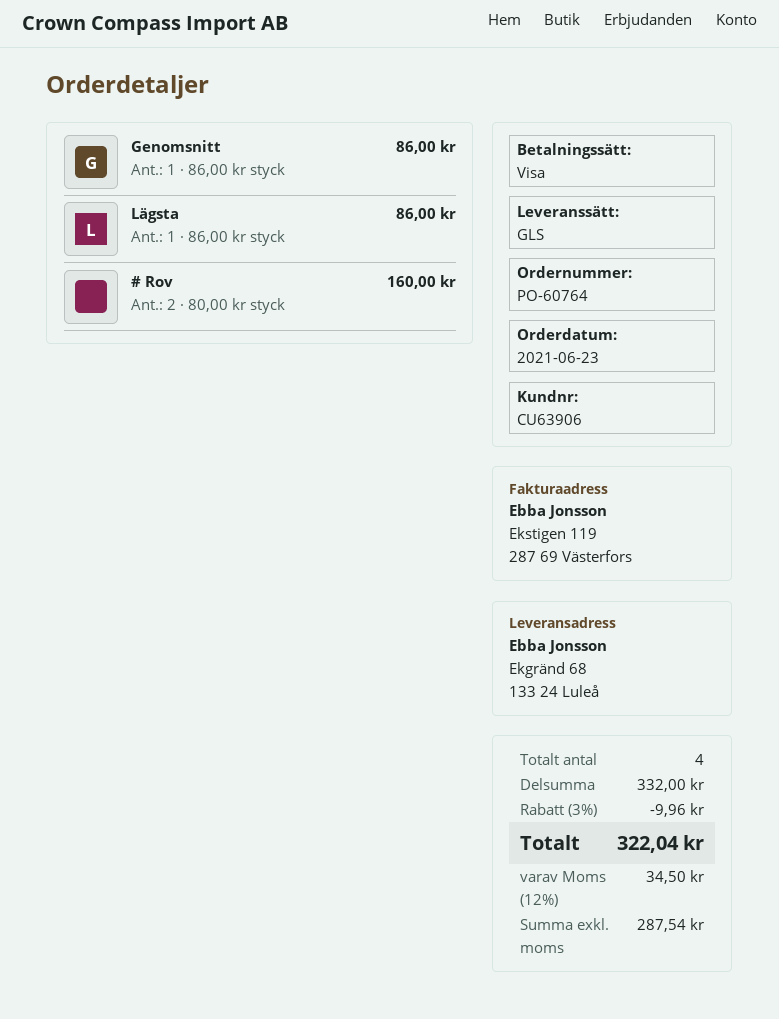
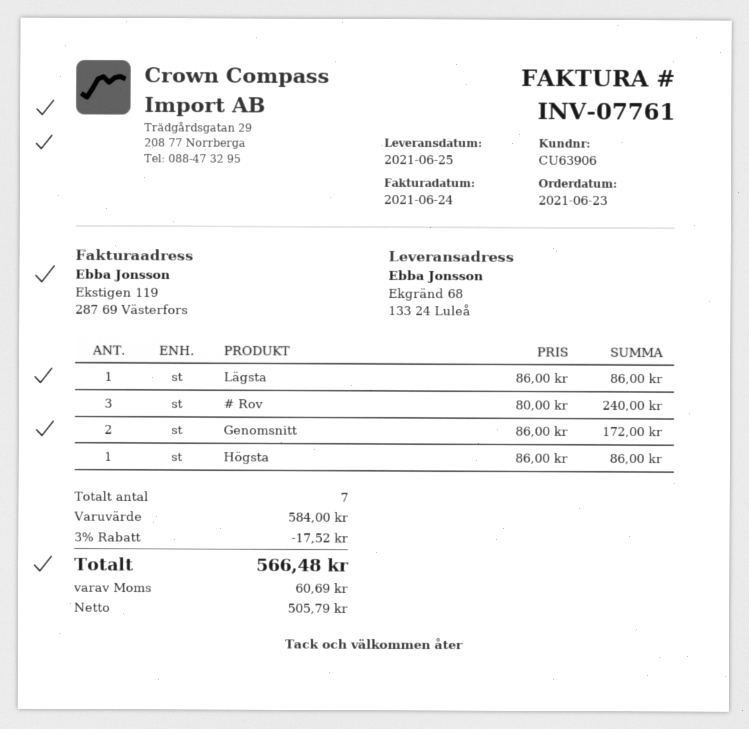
Genomsnitt: 1 x 86.00 = 86.00 -> 2 x 86.00 = 172.00
# Rov: 2 x 80.00 = 160.00 -> 3 x 80.00 = 240.00
Högsta: none -> 1 x 86.00 = 86.00
total quantity: 4 -> 7
subtotal: 332.00 -> 584.00
discount: 3% = 9.96 -> 3% = 17.52
net: 287.54 -> 505.79
tax: 34.50 -> 60.69
total: 322.04 -> 566.48

